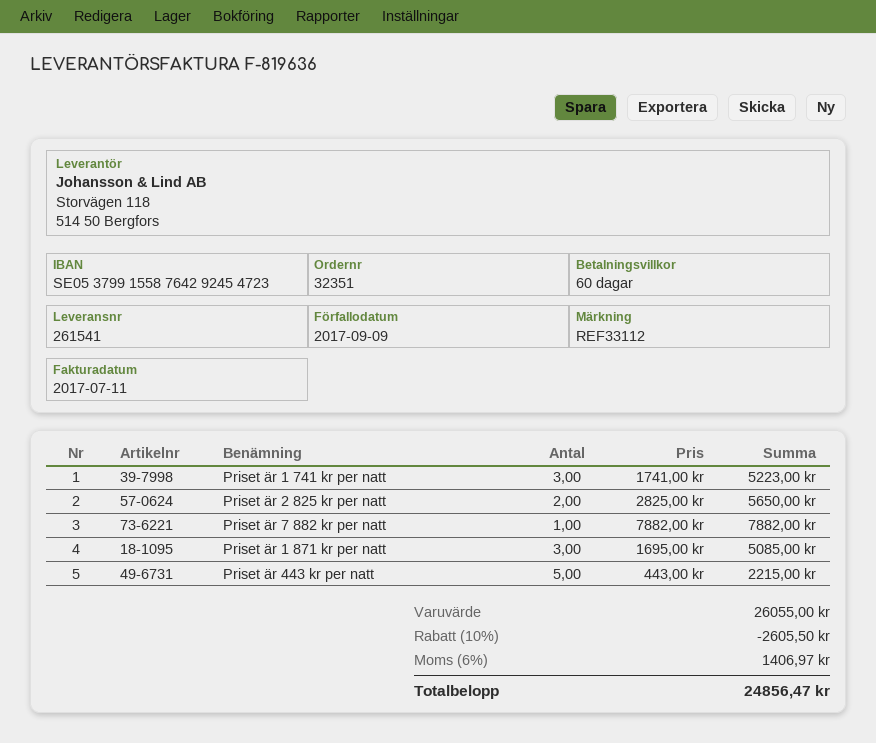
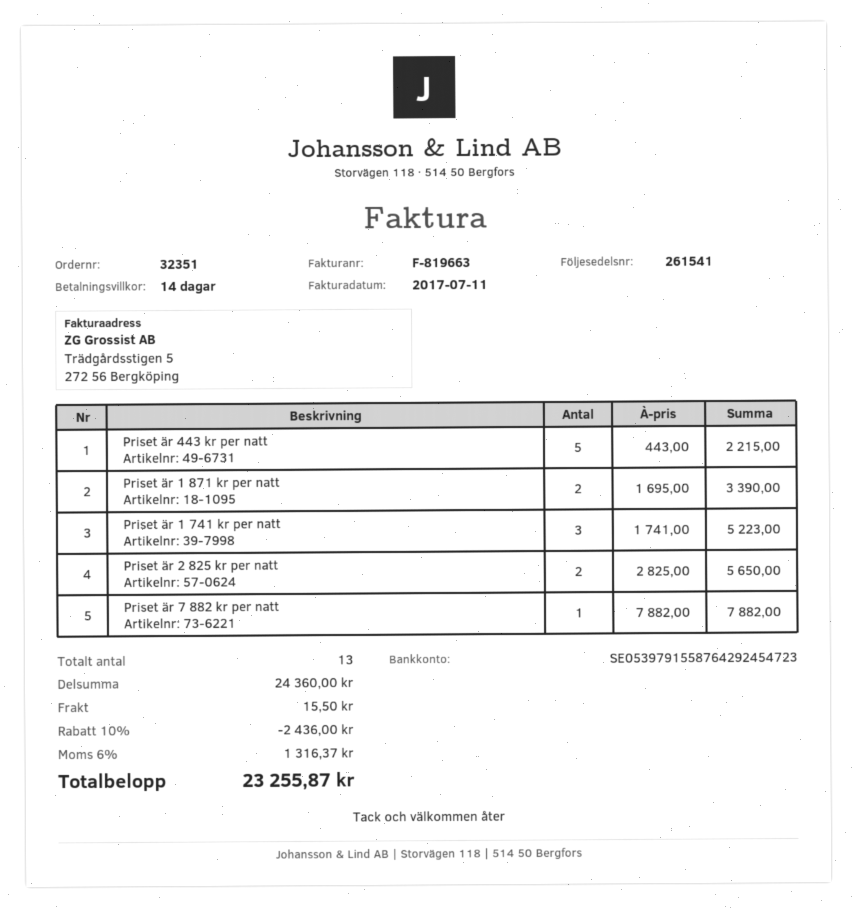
invoice number: F-819636 -> F-819663
payment terms: 60 days -> 14 days
bank account: SE0537991558764292454723 -> SE0539791558764292454723
Priset är 1 871 kr per natt: 3 x 1695.00 = 5085.00 -> 2 x 1695.00 = 3390.00
subtotal: 26055.00 -> 24360.00
discount: 10% = 2605.50 -> 10% = 2436.00
shipping: none -> 15.50
tax: 6% = 1406.97 -> 6% = 1316.37
total: 24856.47 -> 23255.87

